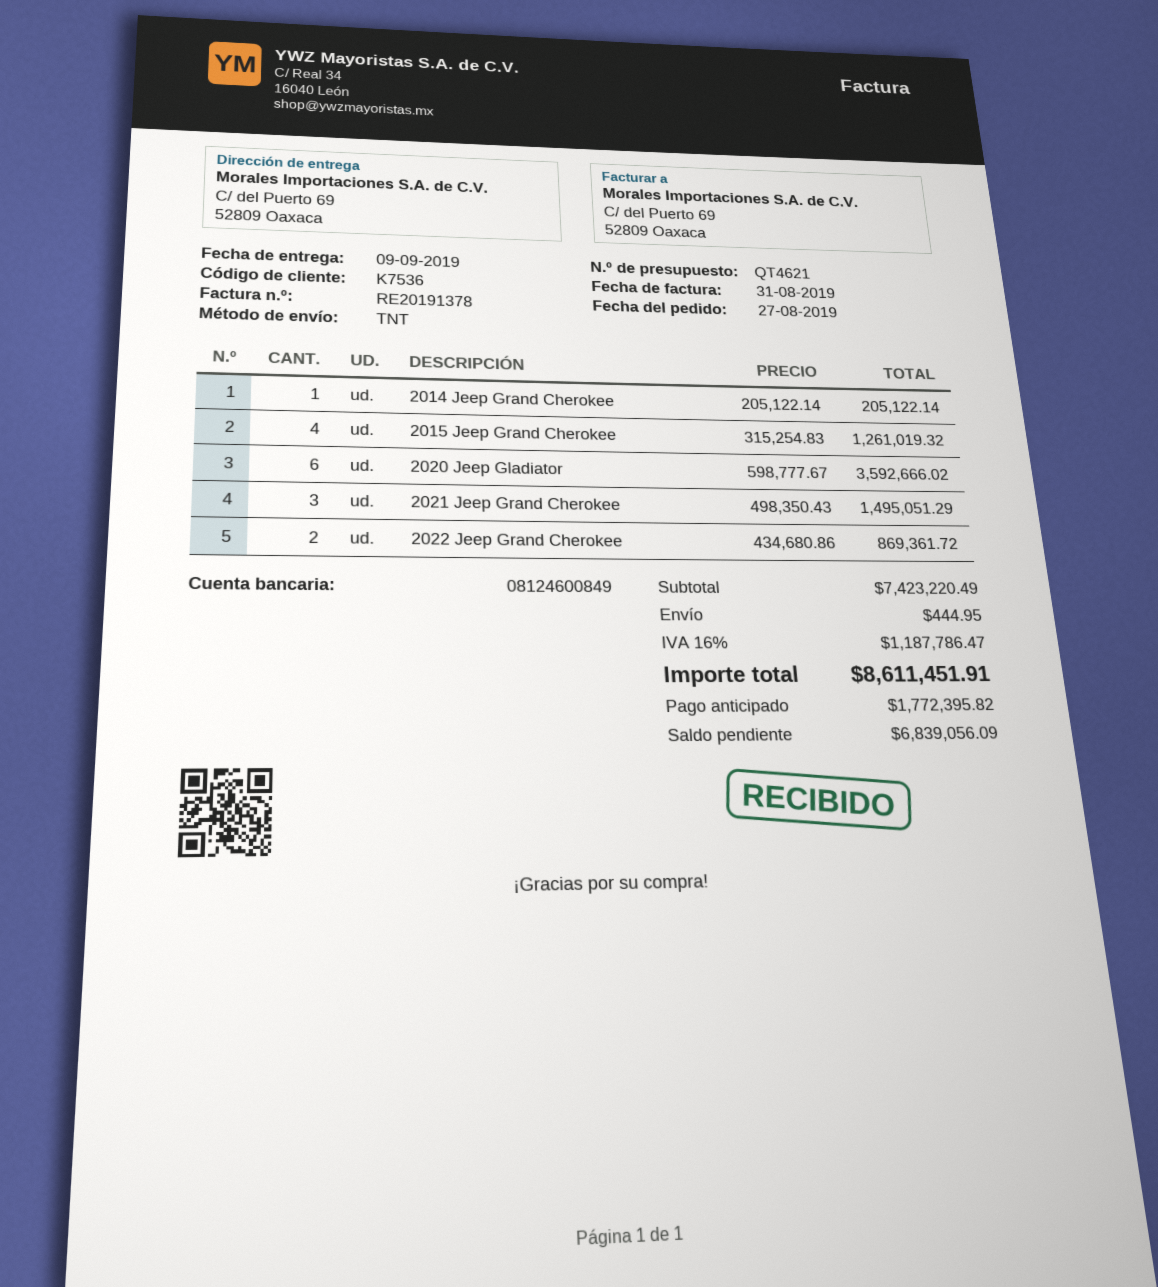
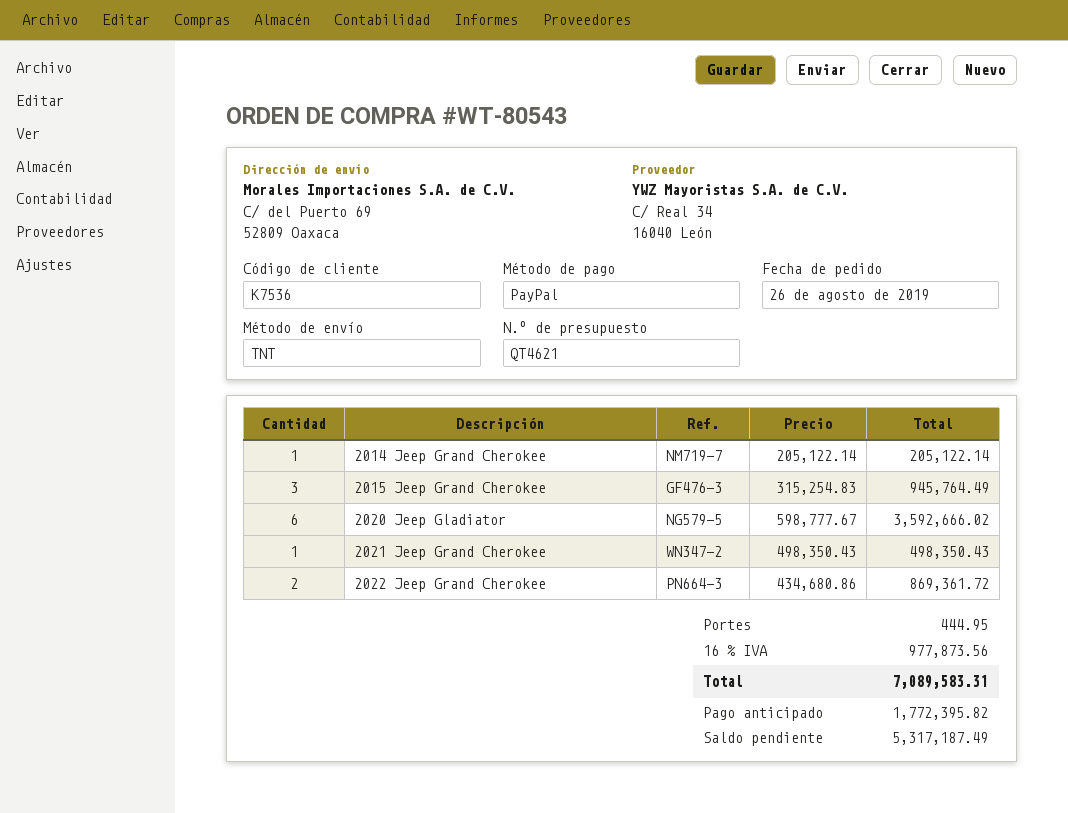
order date: 2019-08-27 -> 2019-08-26
2015 Jeep Grand Cherokee: 4 x 315254.83 = 1261019.32 -> 3 x 315254.83 = 945764.49
2021 Jeep Grand Cherokee: 3 x 498350.43 = 1495051.29 -> 1 x 498350.43 = 498350.43
tax: 16% = 1187786.47 -> 16% = 977873.56
total: 8611451.91 -> 7089583.31
balance: 6839056.09 -> 5317187.49

